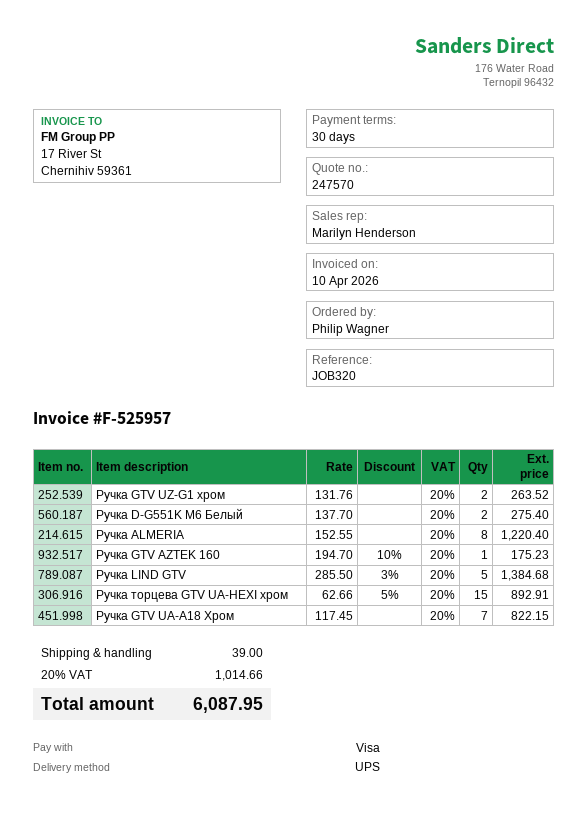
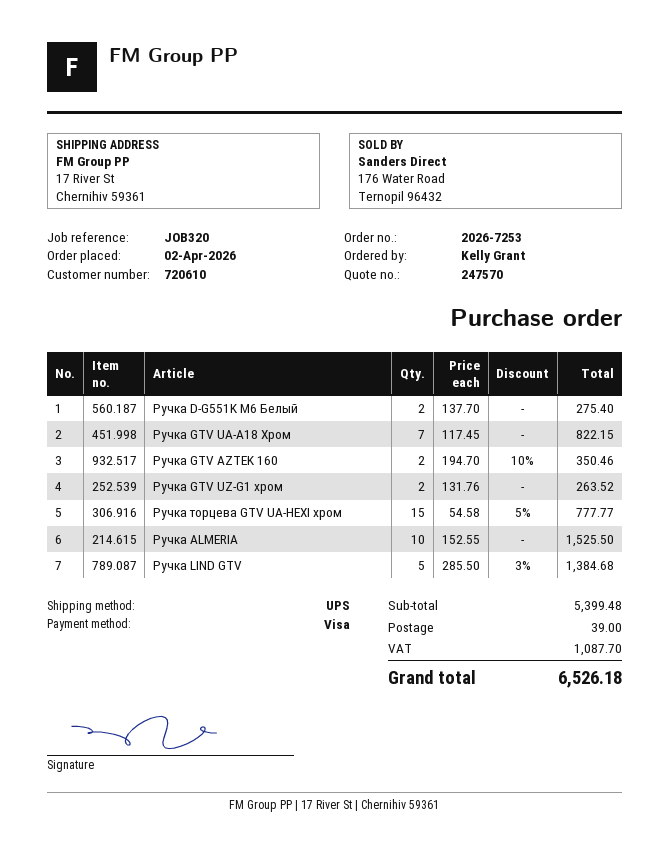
ordered by: Philip Wagner -> Kelly Grant
Ручка ALMERIA: 8 x 152.55 = 1220.40 -> 10 x 152.55 = 1525.50
Ручка GTV AZTEK 160: 1 x 194.70 - 10% = 175.23 -> 2 x 194.70 - 10% = 350.46
Ручка торцева GTV UA-HEXI хром: 15 x 62.66 - 5% = 892.91 -> 15 x 54.58 - 5% = 777.77
tax: 1014.66 -> 1087.70
total: 6087.95 -> 6526.18

